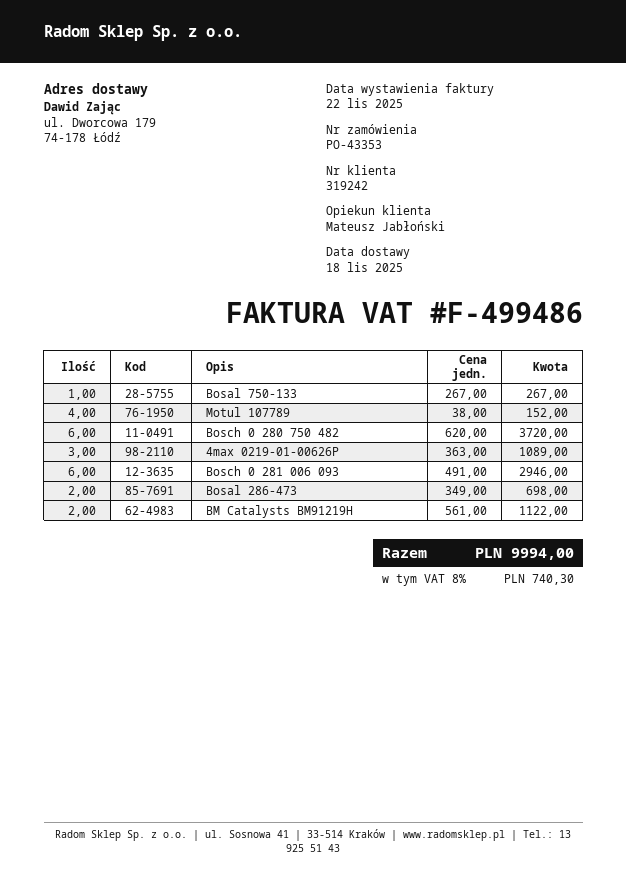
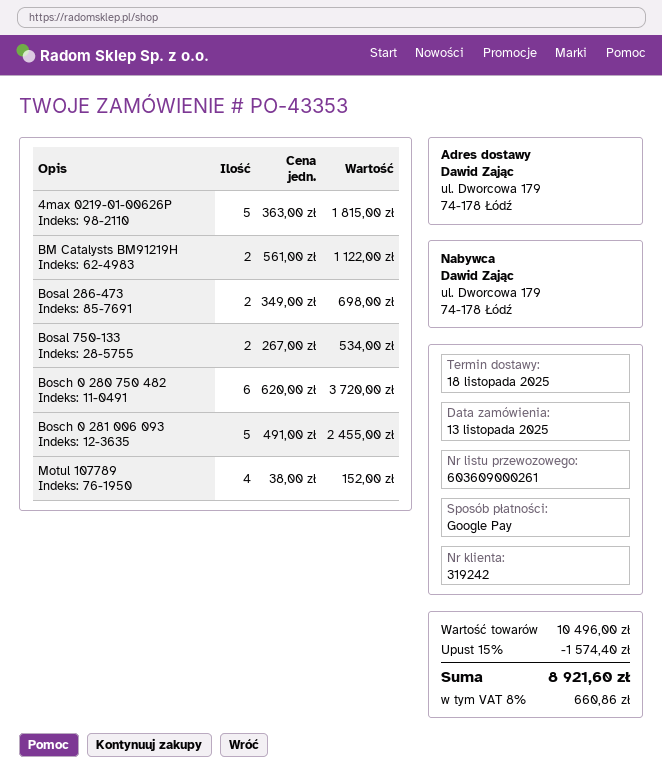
Bosal 750-133: 1 x 267.00 = 267.00 -> 2 x 267.00 = 534.00
4max 0219-01-00626P: 3 x 363.00 = 1089.00 -> 5 x 363.00 = 1815.00
Bosch 0 281 006 093: 6 x 491.00 = 2946.00 -> 5 x 491.00 = 2455.00
discount: none -> 15% = 1574.40
tax: 8% = 740.30 -> 8% = 660.86
total: 9994.00 -> 8921.60

